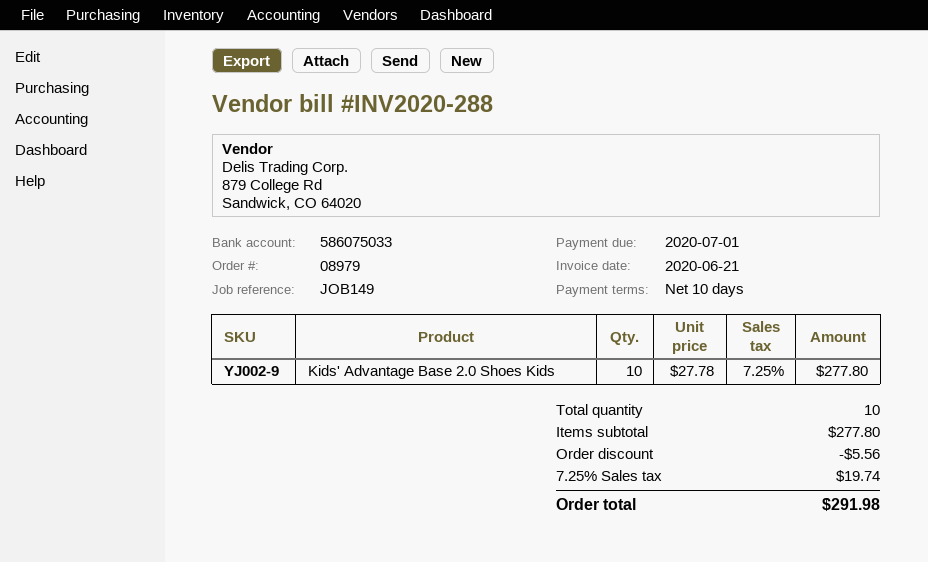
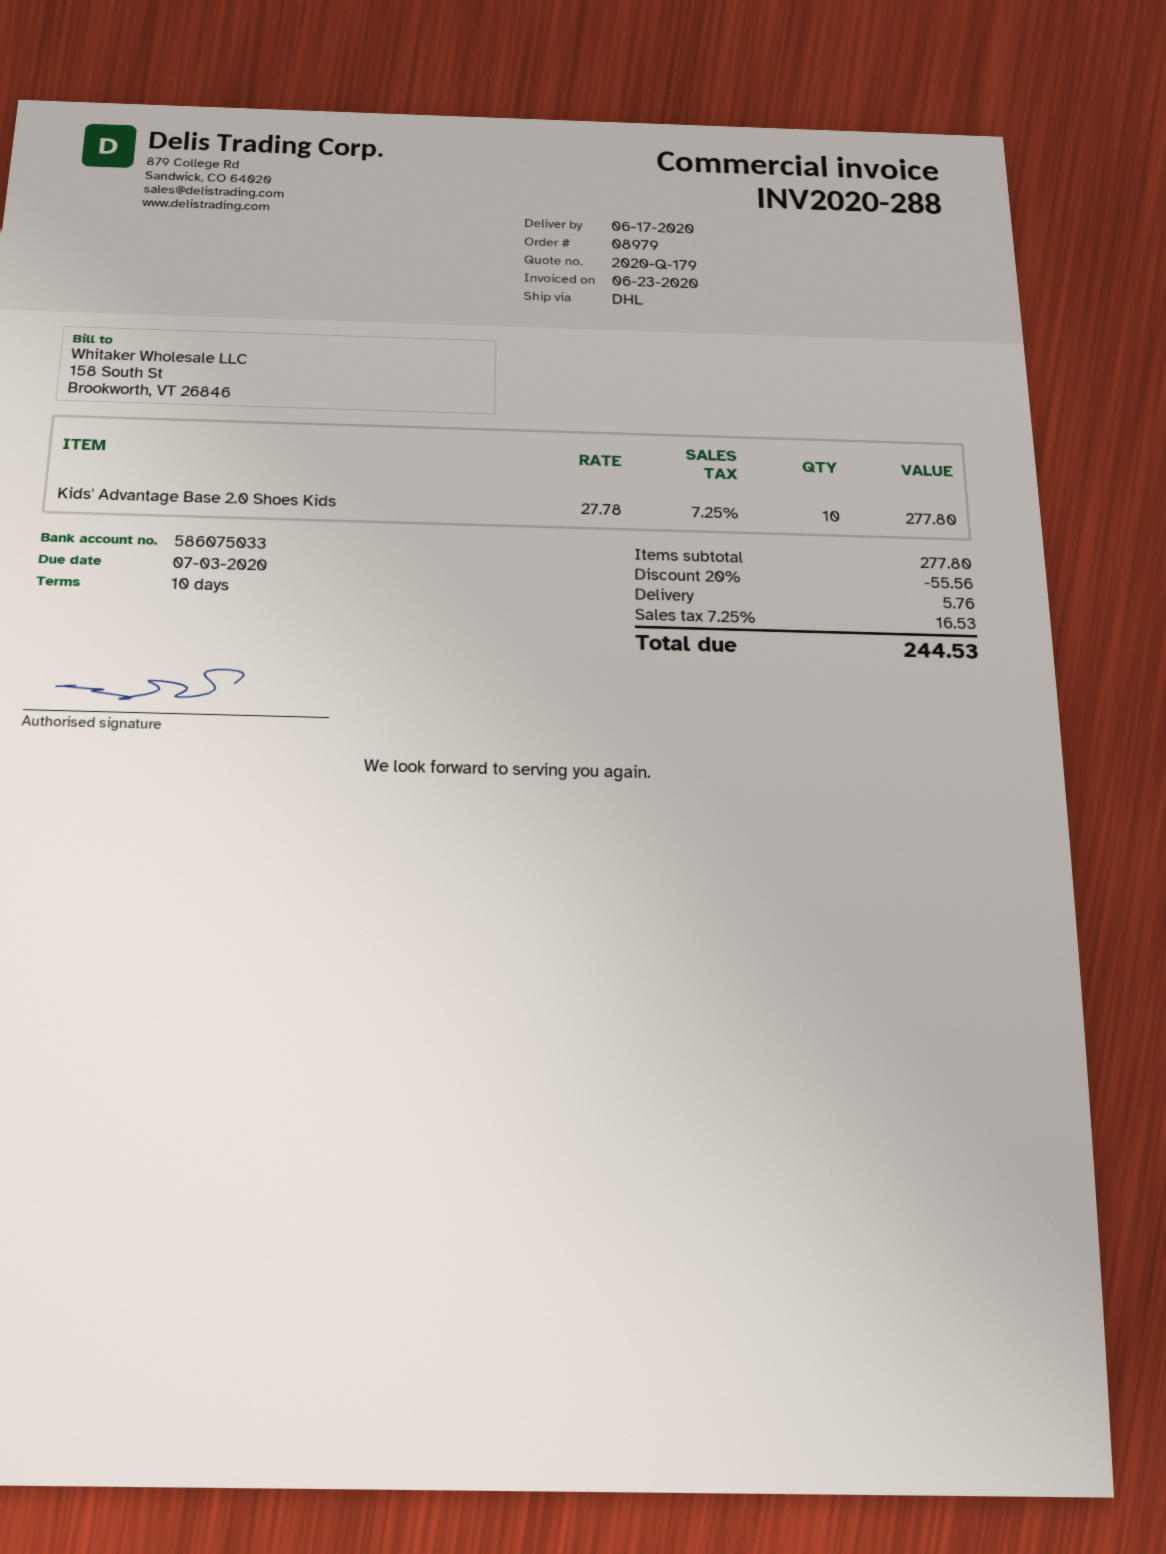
invoice date: 2020-06-21 -> 2020-06-23
due date: 2020-07-01 -> 2020-07-03
discount: 5.56 -> 55.56
shipping: none -> 5.76
tax: 7.25% = 19.74 -> 7.25% = 16.53
total: 291.98 -> 244.53

